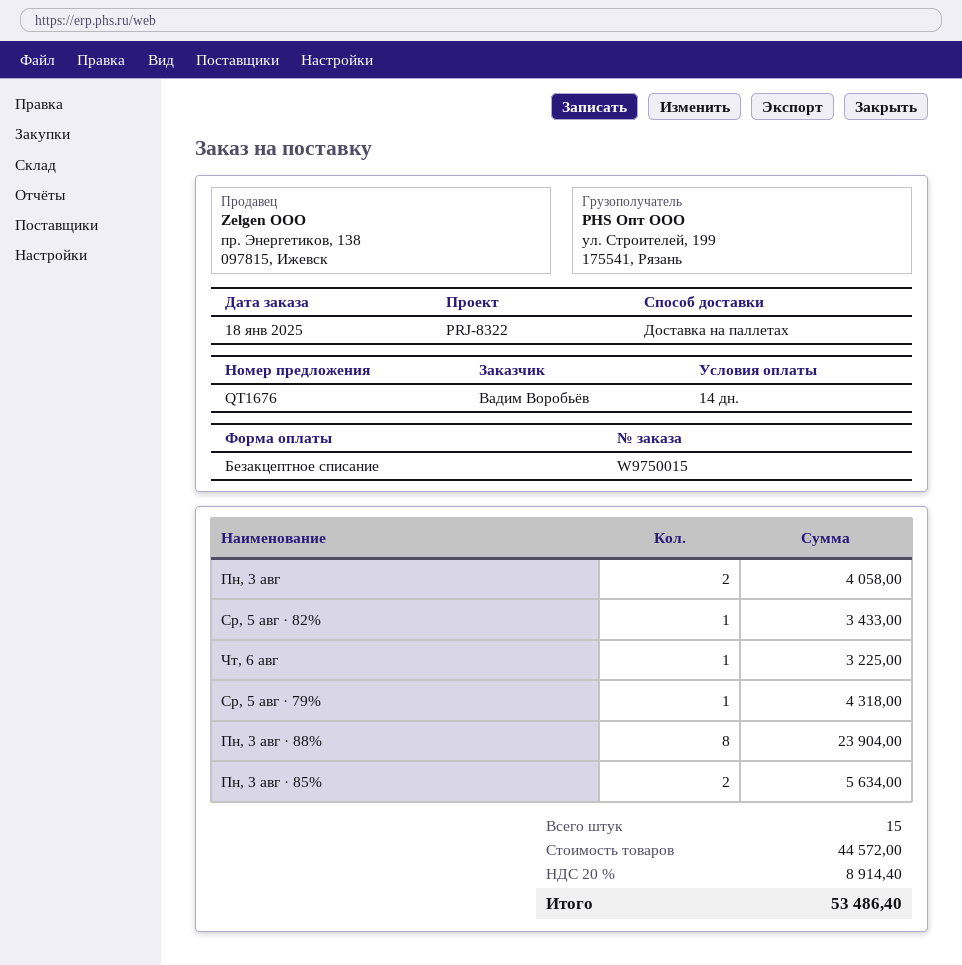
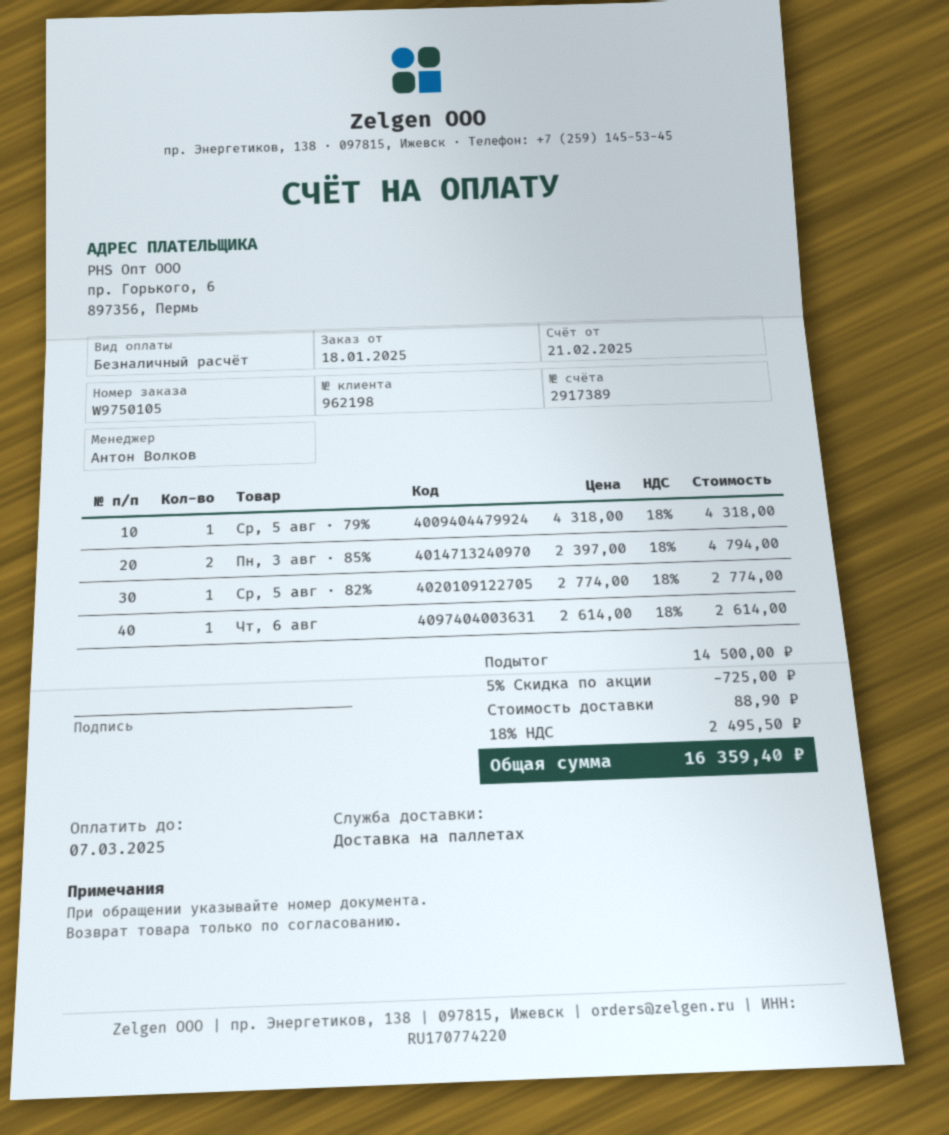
order number: W9750015 -> W9750105
payment method: direct debit -> bank transfer
Пн, 3 авг: 2 for 4058.00 -> none
Ср, 5 авг · 82%: 1 for 3433.00 -> 1 for 2774.00
Чт, 6 авг: 1 for 3225.00 -> 1 for 2614.00
Пн, 3 авг · 88%: 8 for 23904.00 -> none
Пн, 3 авг · 85%: 2 for 5634.00 -> 2 for 4794.00
subtotal: 44572.00 -> 14500.00
discount: none -> 5% = 725.00
shipping: none -> 88.90
tax: 20% = 8914.40 -> 18% = 2495.50
total: 53486.40 -> 16359.40

